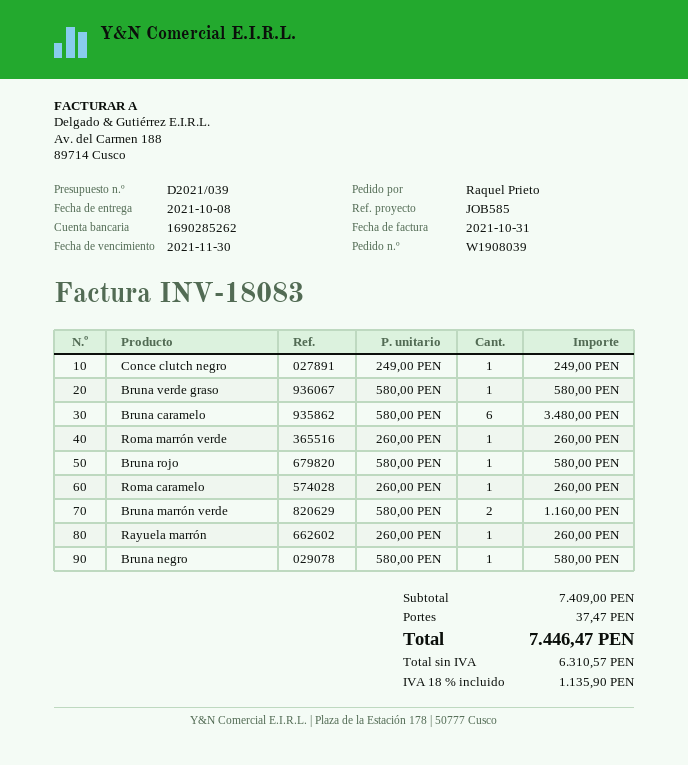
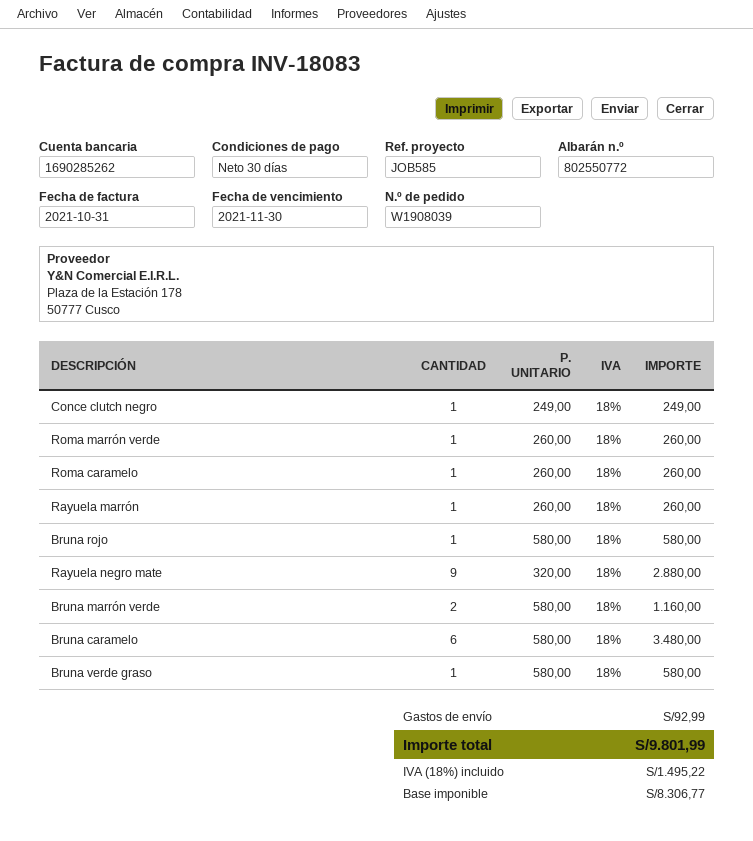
Bruna negro: 1 x 580.00 = 580.00 -> none
Rayuela negro mate: none -> 9 x 320.00 = 2880.00
shipping: 37.47 -> 92.99
net: 6310.57 -> 8306.77
tax: 18% = 1135.90 -> 18% = 1495.22
total: 7446.47 -> 9801.99

